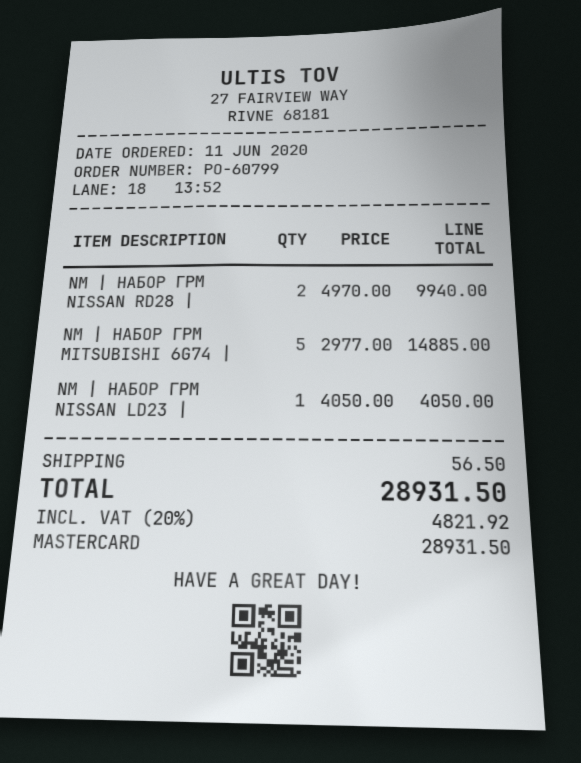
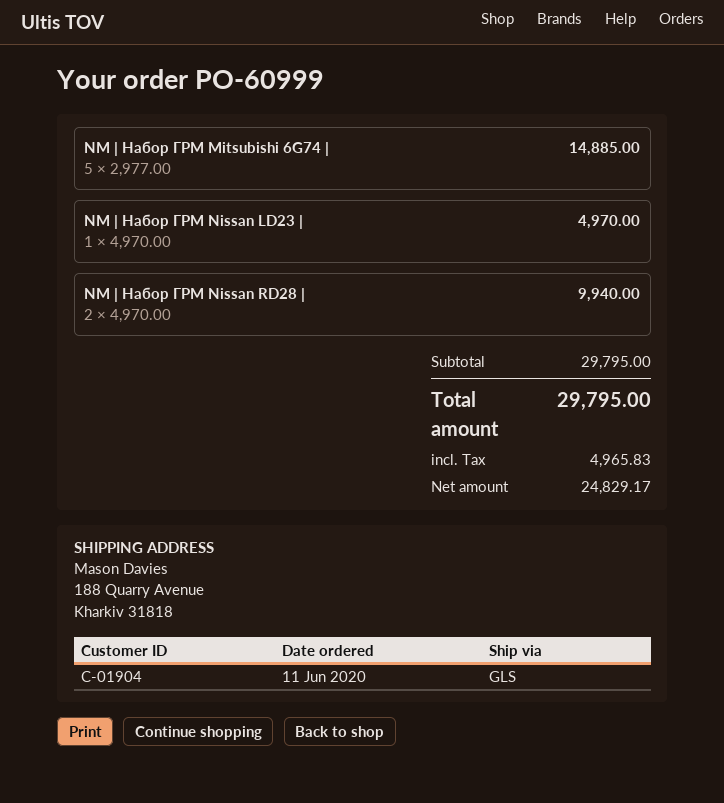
order number: PO-60799 -> PO-60999
NM | НАБОР ГРМ NISSAN LD23 |: 1 x 4050.00 = 4050.00 -> 1 x 4970.00 = 4970.00
shipping: 56.50 -> none
tax: 4821.92 -> 4965.83
total: 28931.50 -> 29795.00

